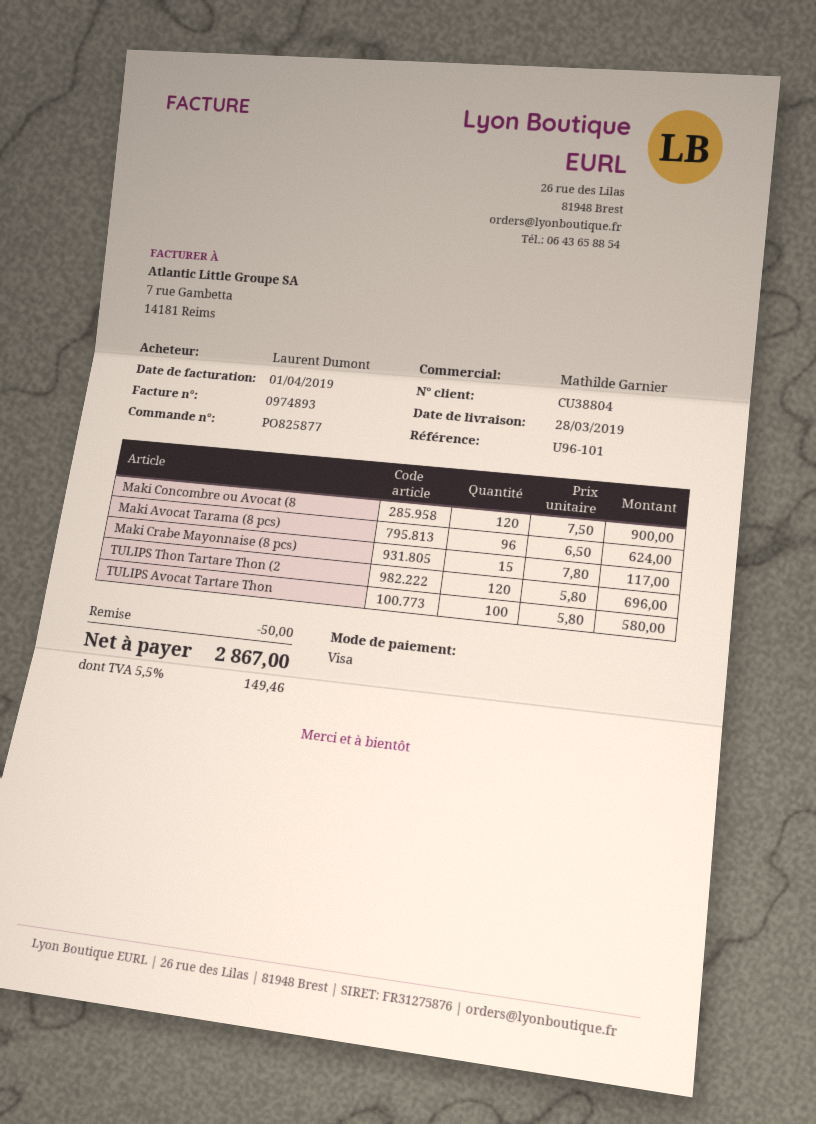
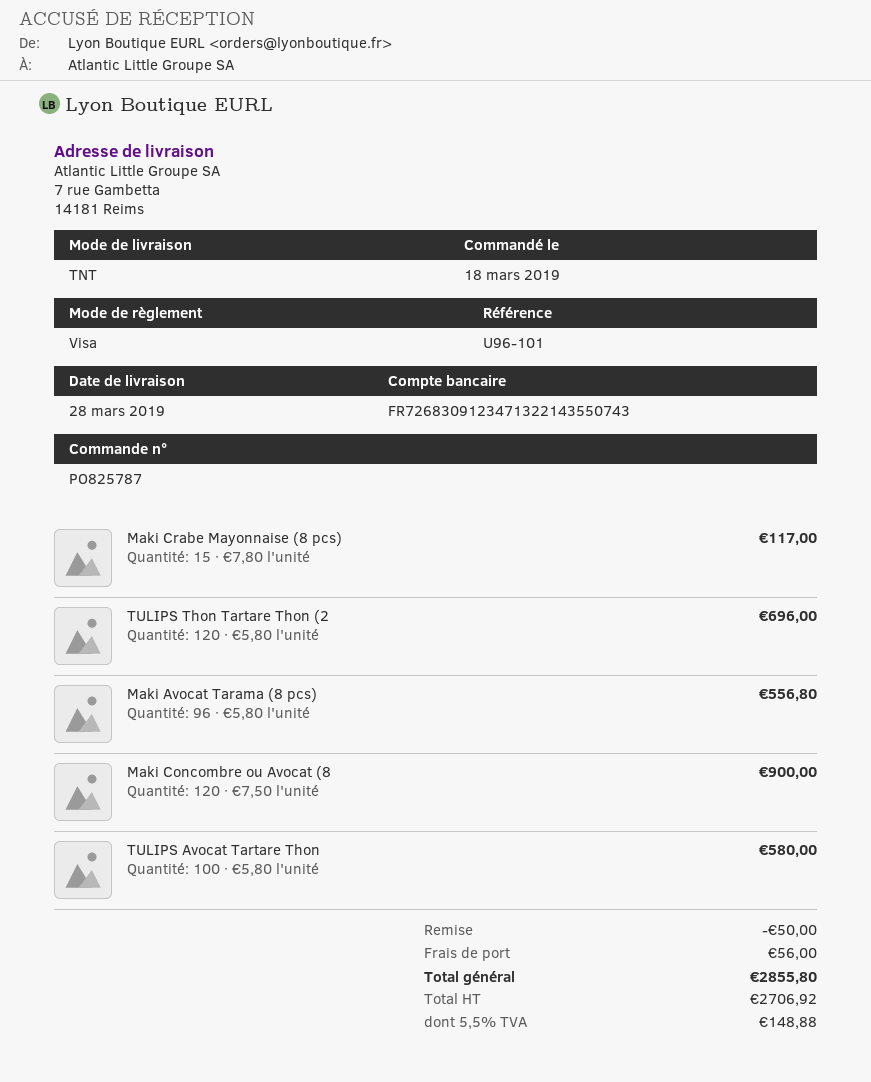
order number: PO825877 -> PO825787
Maki Avocat Tarama (8 pcs): 96 x 6.50 = 624.00 -> 96 x 5.80 = 556.80
shipping: none -> 56.00
tax: 5.5% = 149.46 -> 5.5% = 148.88
total: 2867.00 -> 2855.80

